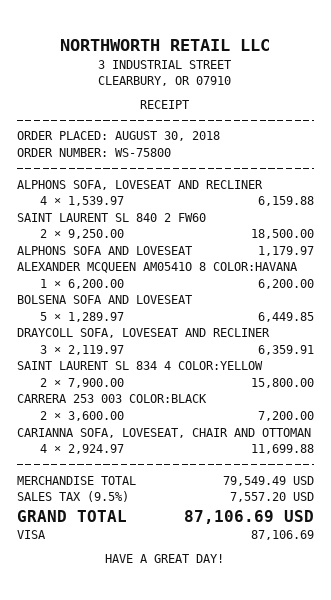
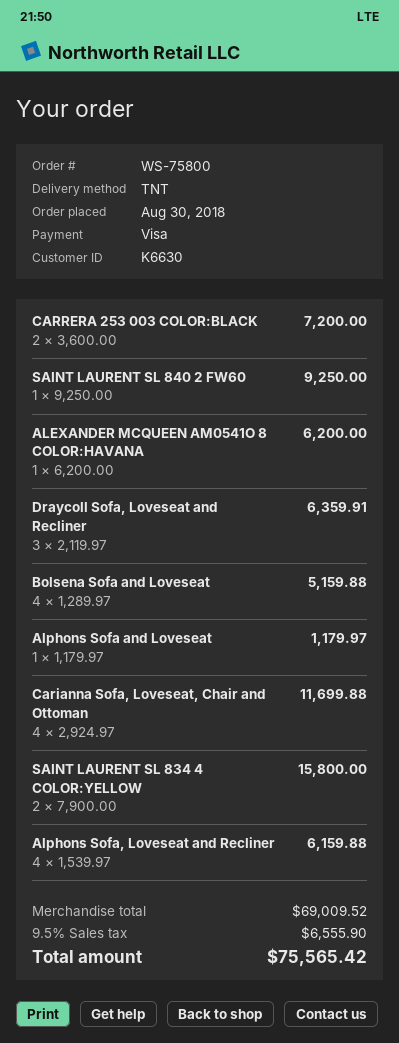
SAINT LAURENT SL 840 2 FW60: 2 x 9250.00 = 18500.00 -> 1 x 9250.00 = 9250.00
BOLSENA SOFA AND LOVESEAT: 5 x 1289.97 = 6449.85 -> 4 x 1289.97 = 5159.88
subtotal: 79549.49 -> 69009.52
tax: 9.5% = 7557.20 -> 9.5% = 6555.90
total: 87106.69 -> 75565.42

